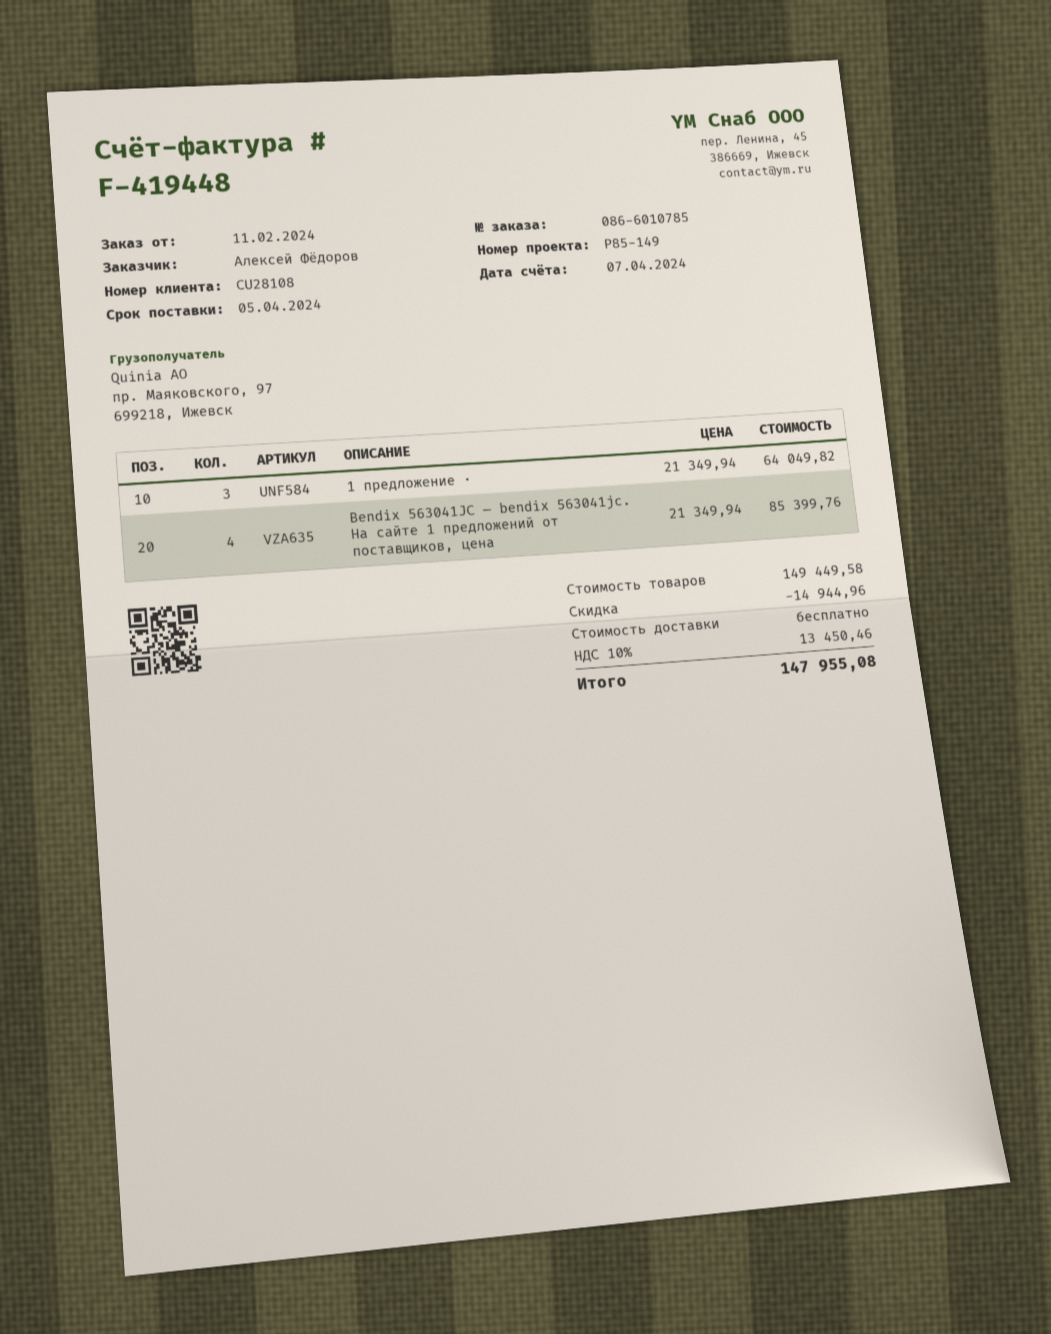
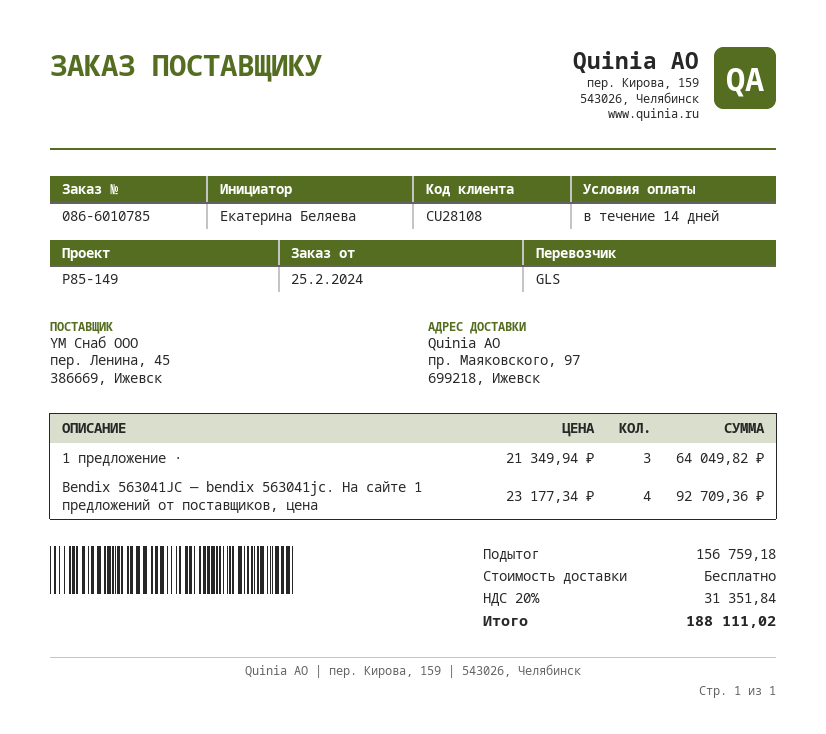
order date: 2024-02-11 -> 2024-02-25
ordered by: Алексей Фёдоров -> Екатерина Беляева
Bendix 563041JC — bendix 563041jc. На сайте 1 предложений от поставщиков, цена: 4 x 21349.94 = 85399.76 -> 4 x 23177.34 = 92709.36
subtotal: 149449.58 -> 156759.18
discount: 14944.96 -> none
tax: 10% = 13450.46 -> 20% = 31351.84
total: 147955.08 -> 188111.02

